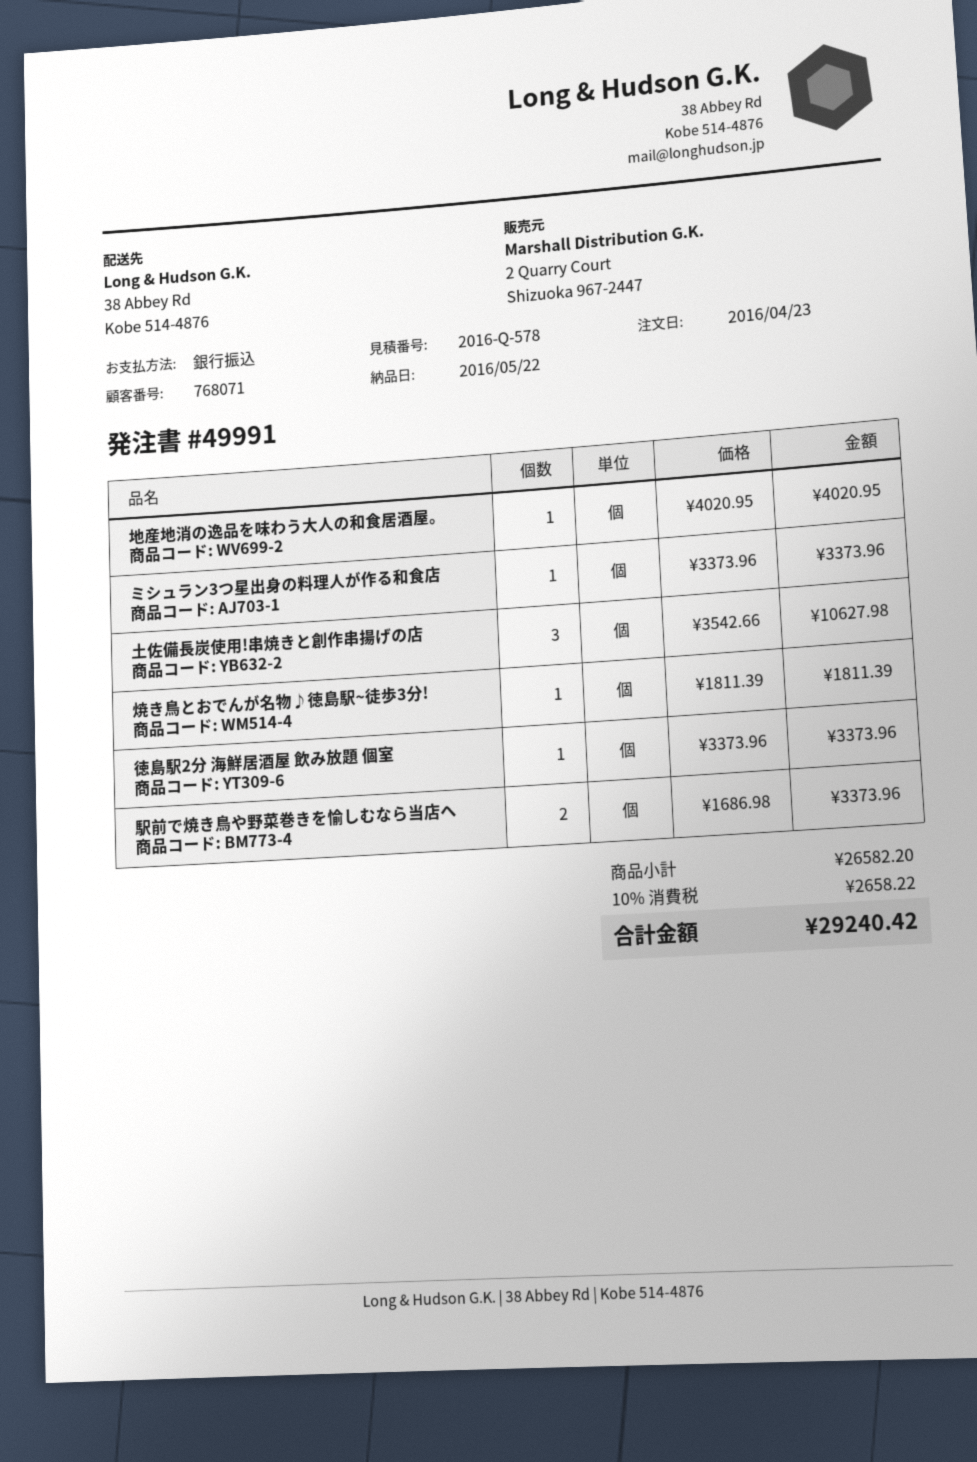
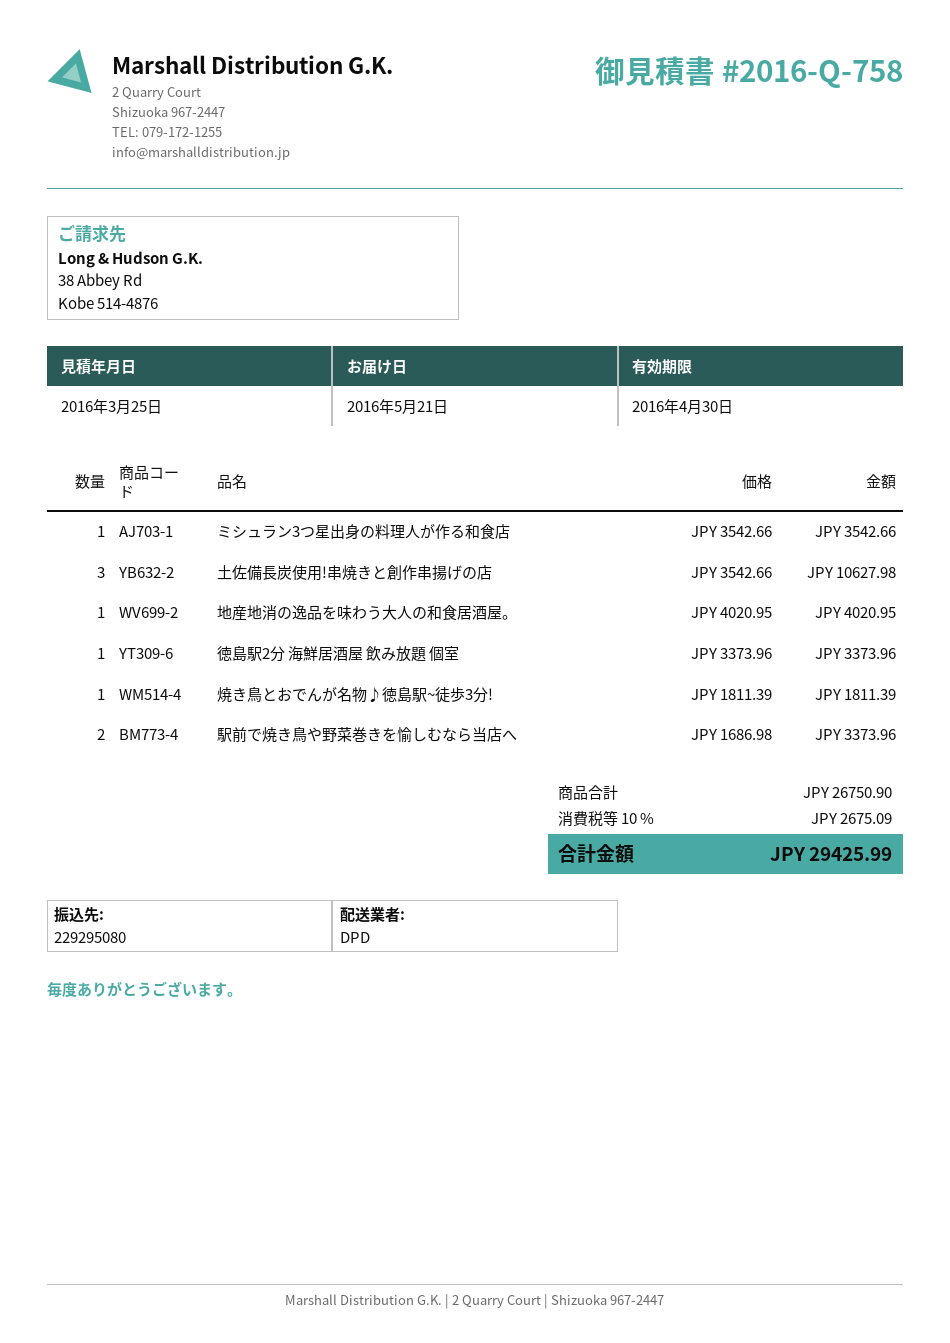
quote number: 2016-Q-578 -> 2016-Q-758
delivery date: 2016-05-22 -> 2016-05-21
ミシュラン3つ星出身の料理人が作る和食店: 1 x 3373.96 = 3373.96 -> 1 x 3542.66 = 3542.66
subtotal: 26582.20 -> 26750.90
tax: 10% = 2658.22 -> 10% = 2675.09
total: 29240.42 -> 29425.99

